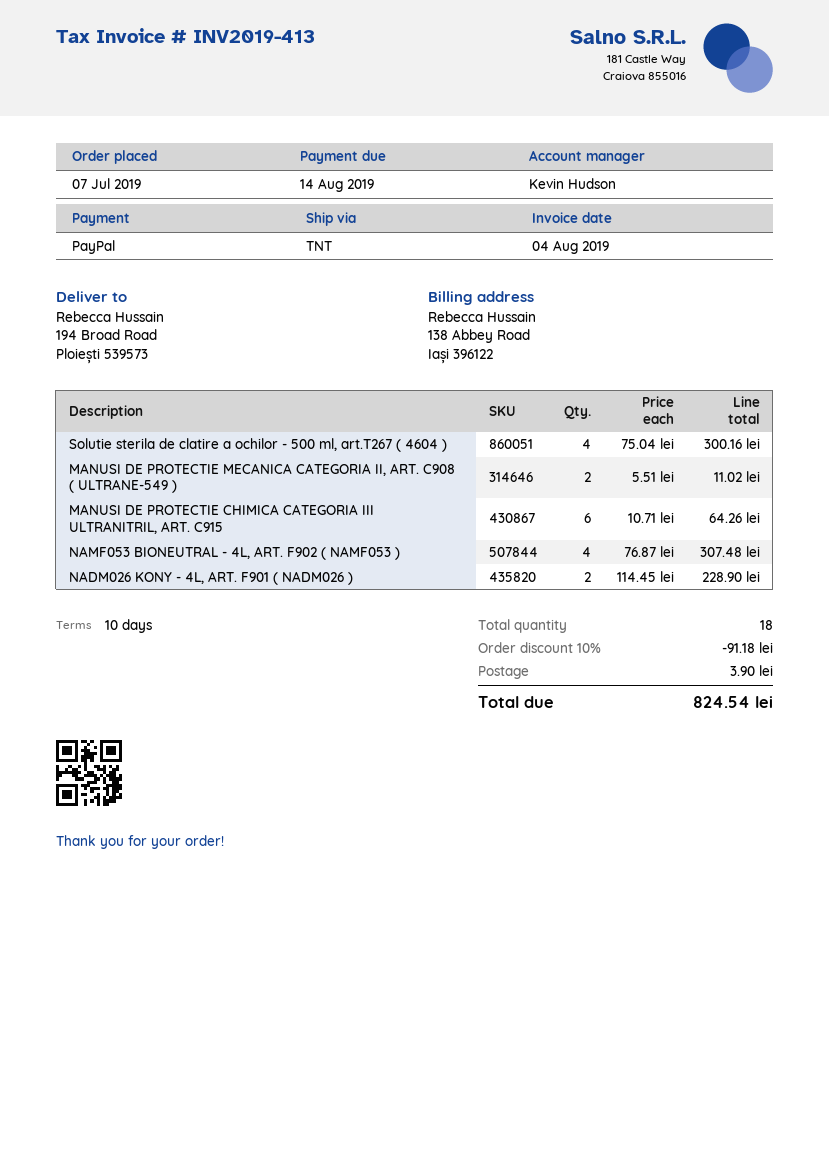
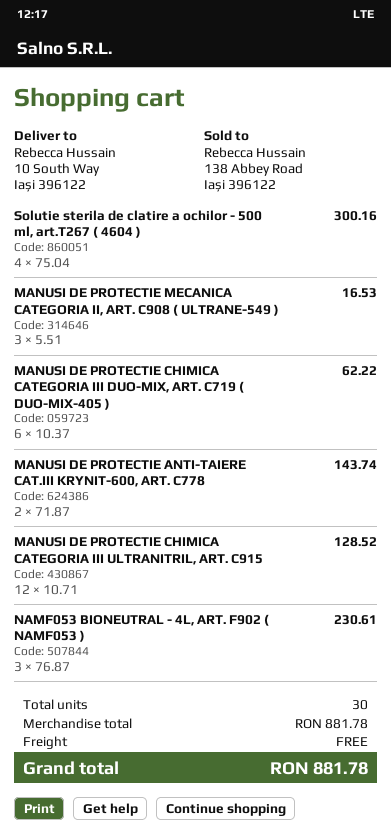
ship to: 194 Broad Road, Ploiești 539573 -> 10 South Way, Iași 396122
MANUSI DE PROTECTIE MECANICA CATEGORIA II, ART. C908 ( ULTRANE-549 ): 2 x 5.51 = 11.02 -> 3 x 5.51 = 16.53
MANUSI DE PROTECTIE CHIMICA CATEGORIA III ULTRANITRIL, ART. C915: 6 x 10.71 = 64.26 -> 12 x 10.71 = 128.52
NAMF053 BIONEUTRAL - 4L, ART. F902 ( NAMF053 ): 4 x 76.87 = 307.48 -> 3 x 76.87 = 230.61
NADM026 KONY - 4L, ART. F901 ( NADM026 ): 2 x 114.45 = 228.90 -> none
MANUSI DE PROTECTIE CHIMICA CATEGORIA III DUO-MIX, ART. C719 ( DUO-MIX-405 ): none -> 6 x 10.37 = 62.22
MANUSI DE PROTECTIE ANTI-TAIERE CAT.III KRYNIT-600, ART. C778: none -> 2 x 71.87 = 143.74
total quantity: 18 -> 30
discount: 10% = 91.18 -> none
shipping: 3.90 -> 0.00
total: 824.54 -> 881.78

